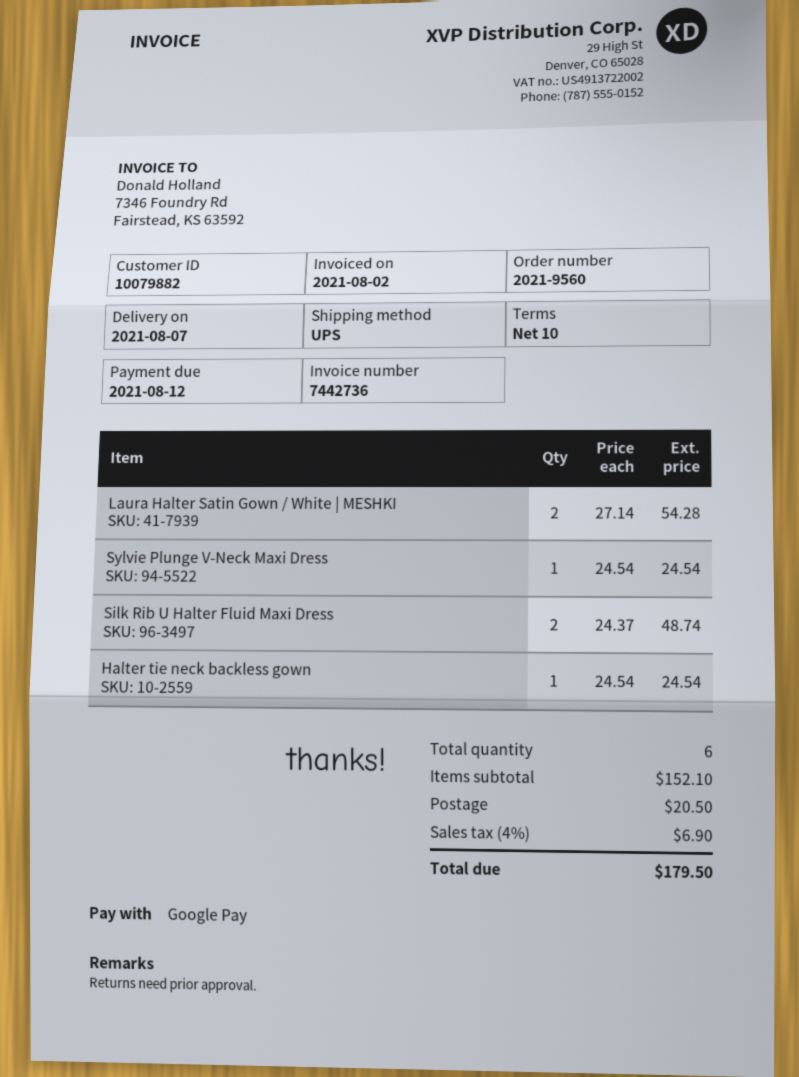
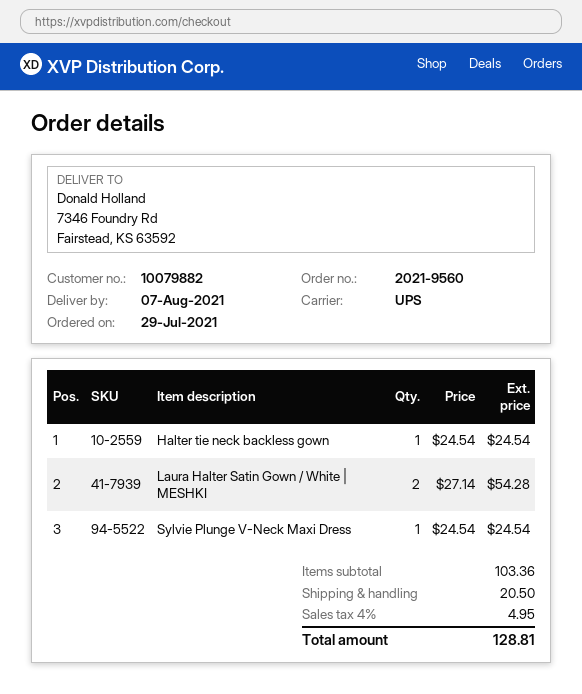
Silk Rib U Halter Fluid Maxi Dress: 2 x 24.37 = 48.74 -> none
subtotal: 152.10 -> 103.36
tax: 4% = 6.90 -> 4% = 4.95
total: 179.50 -> 128.81

